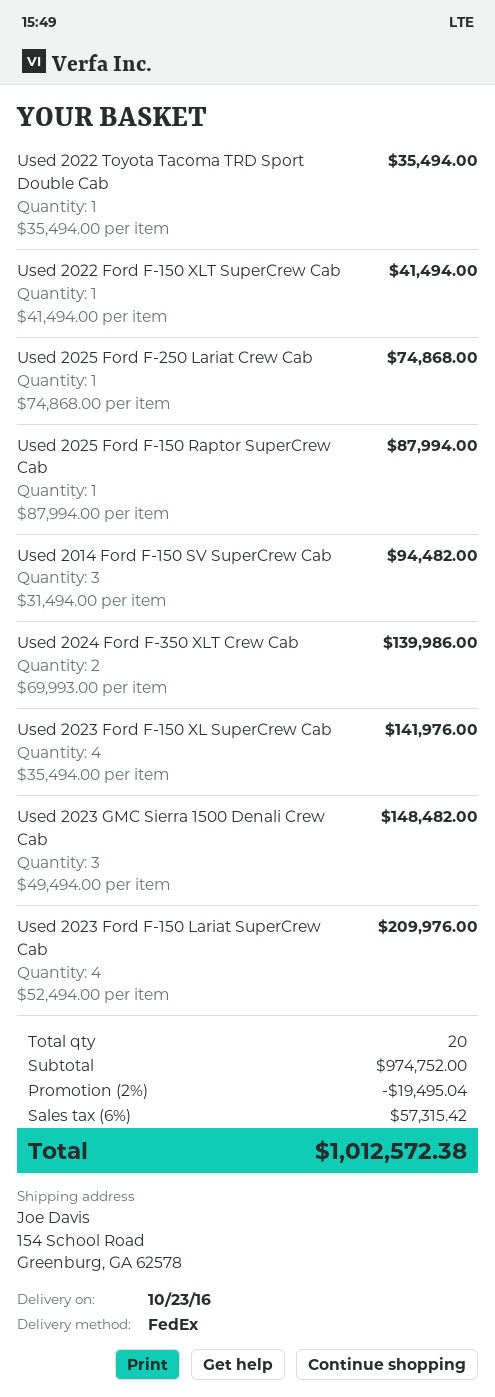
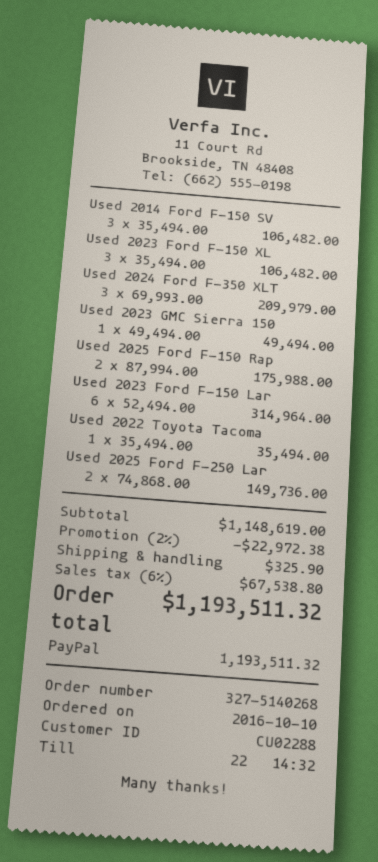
Used 2022 Ford F-150 XLT SuperCrew Cab: 1 x 41494.00 = 41494.00 -> none
Used 2025 Ford F-250 Lariat Crew Cab: 1 x 74868.00 = 74868.00 -> 2 x 74868.00 = 149736.00
Used 2025 Ford F-150 Raptor SuperCrew Cab: 1 x 87994.00 = 87994.00 -> 2 x 87994.00 = 175988.00
Used 2014 Ford F-150 SV SuperCrew Cab: 3 x 31494.00 = 94482.00 -> 3 x 35494.00 = 106482.00
Used 2024 Ford F-350 XLT Crew Cab: 2 x 69993.00 = 139986.00 -> 3 x 69993.00 = 209979.00
Used 2023 Ford F-150 XL SuperCrew Cab: 4 x 35494.00 = 141976.00 -> 3 x 35494.00 = 106482.00
Used 2023 GMC Sierra 1500 Denali Crew Cab: 3 x 49494.00 = 148482.00 -> 1 x 49494.00 = 49494.00
Used 2023 Ford F-150 Lariat SuperCrew Cab: 4 x 52494.00 = 209976.00 -> 6 x 52494.00 = 314964.00
subtotal: 974752.00 -> 1148619.00
discount: 2% = 19495.04 -> 2% = 22972.38
shipping: none -> 325.90
tax: 6% = 57315.42 -> 6% = 67538.80
total: 1012572.38 -> 1193511.32

